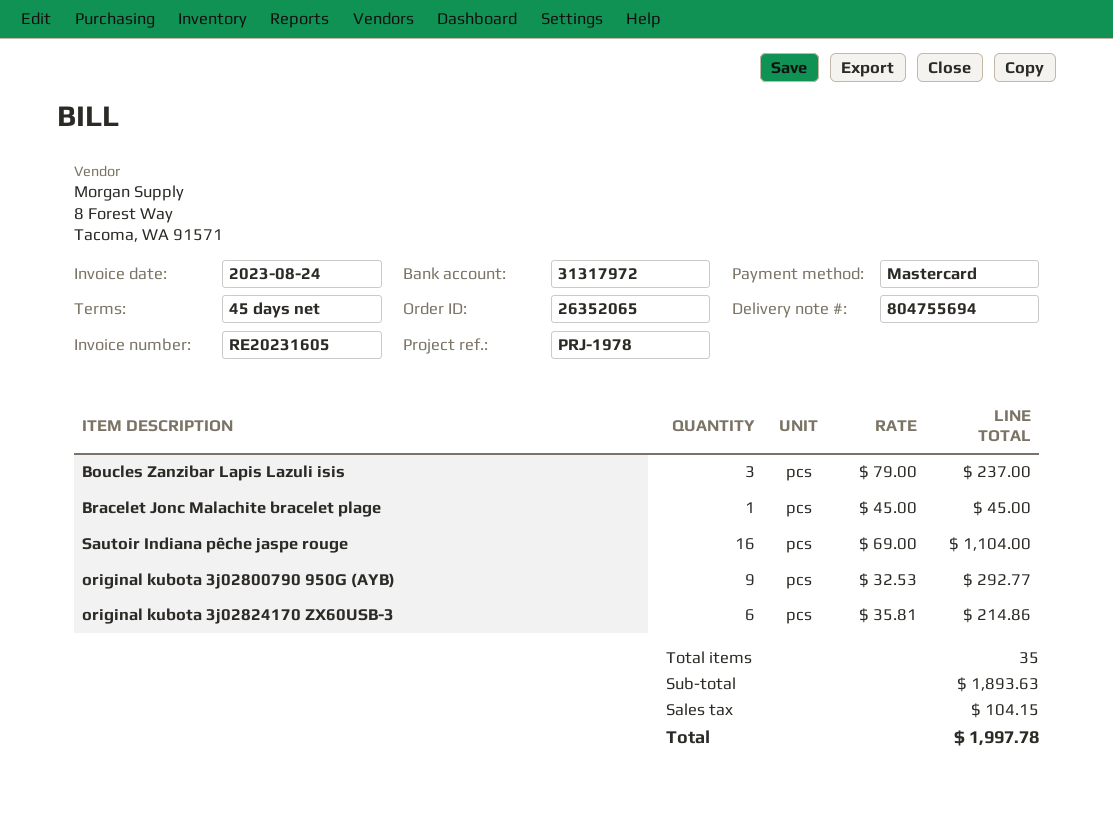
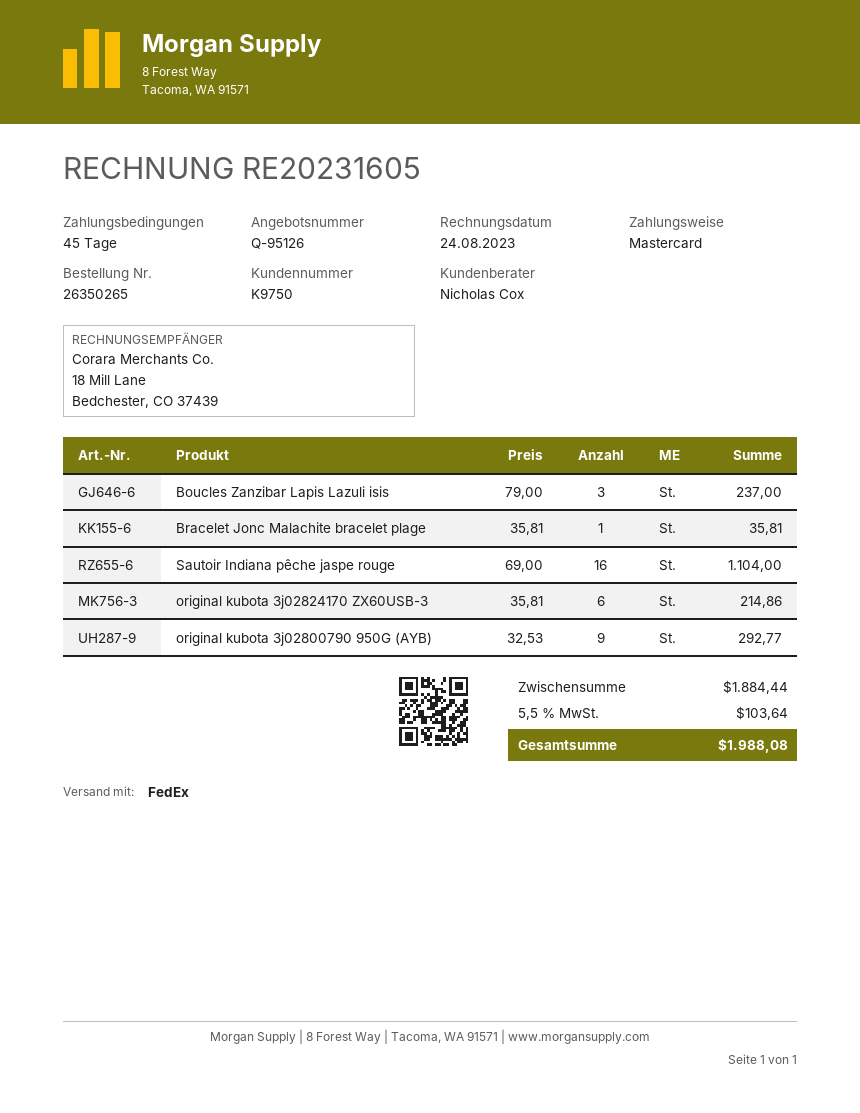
order number: 26352065 -> 26350265
Bracelet Jonc Malachite bracelet plage: 1 x 45.00 = 45.00 -> 1 x 35.81 = 35.81
subtotal: 1893.63 -> 1884.44
tax: 104.15 -> 103.64
total: 1997.78 -> 1988.08

